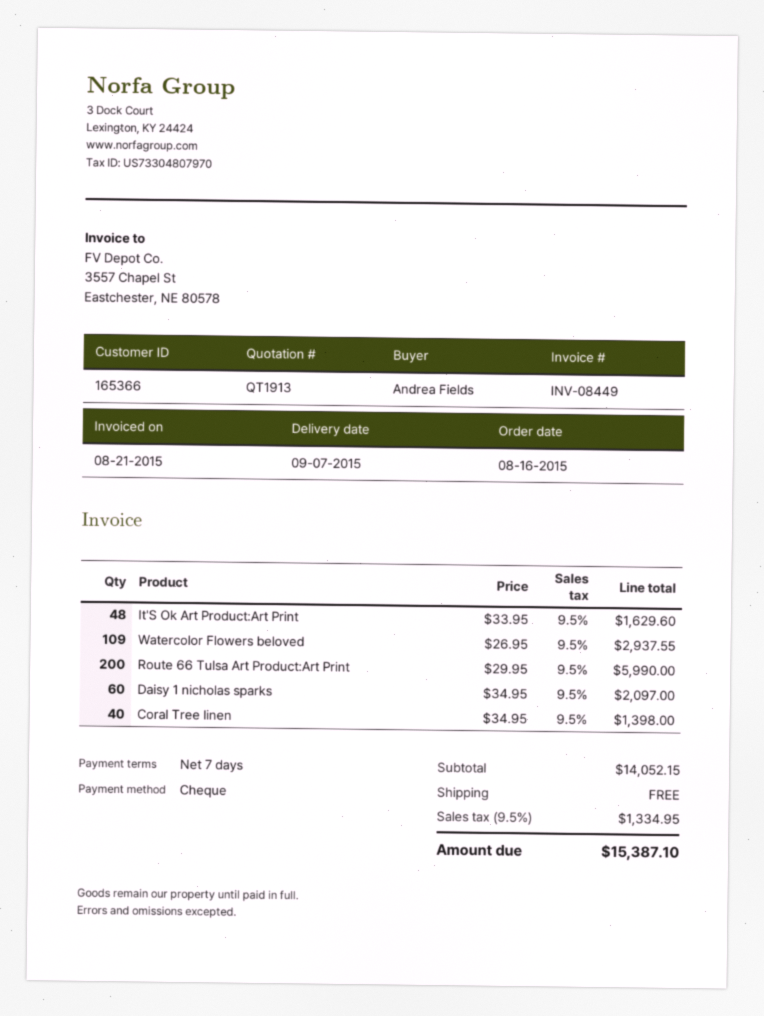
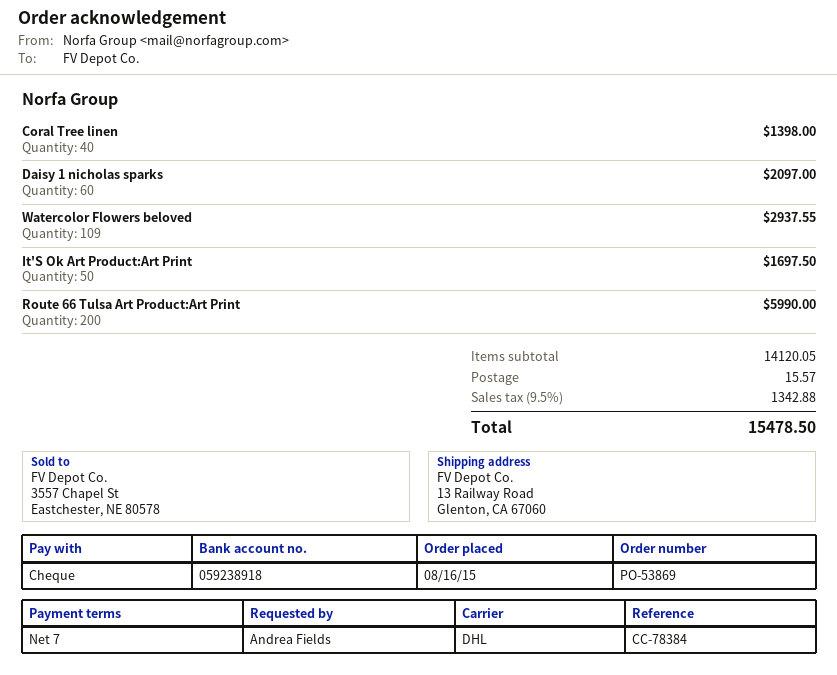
It'S Ok Art Product:Art Print: 48 for 1629.60 -> 50 for 1697.50
subtotal: 14052.15 -> 14120.05
shipping: 0.00 -> 15.57
tax: 9.5% = 1334.95 -> 9.5% = 1342.88
total: 15387.10 -> 15478.50

